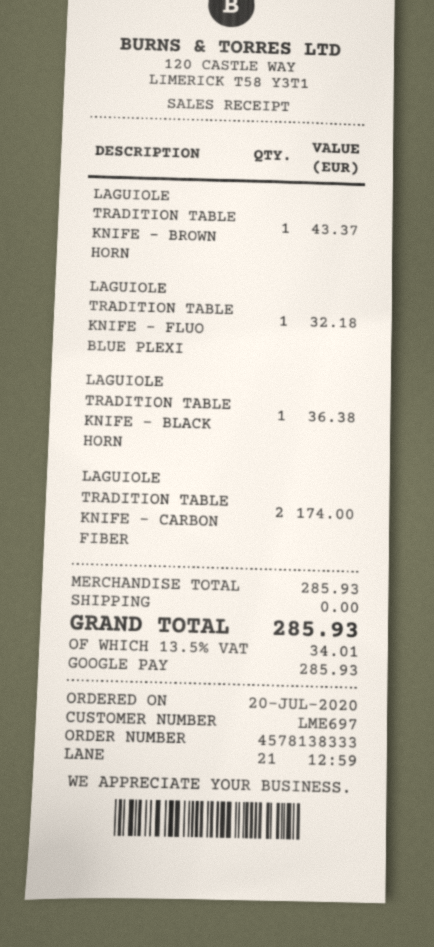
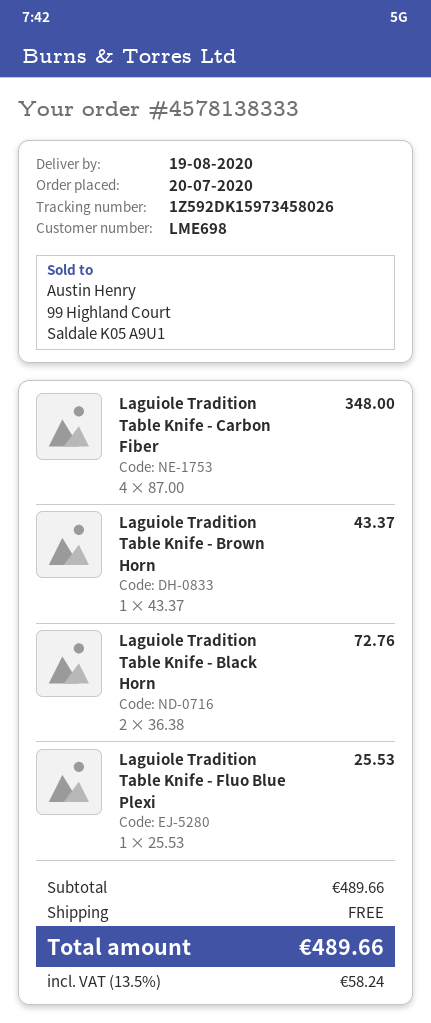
customer number: LME697 -> LME698
LAGUIOLE TRADITION TABLE KNIFE - FLUO BLUE PLEXI: 1 for 32.18 -> 1 for 25.53
LAGUIOLE TRADITION TABLE KNIFE - BLACK HORN: 1 for 36.38 -> 2 for 72.76
LAGUIOLE TRADITION TABLE KNIFE - CARBON FIBER: 2 for 174.00 -> 4 for 348.00
subtotal: 285.93 -> 489.66
tax: 13.5% = 34.01 -> 13.5% = 58.24
total: 285.93 -> 489.66

